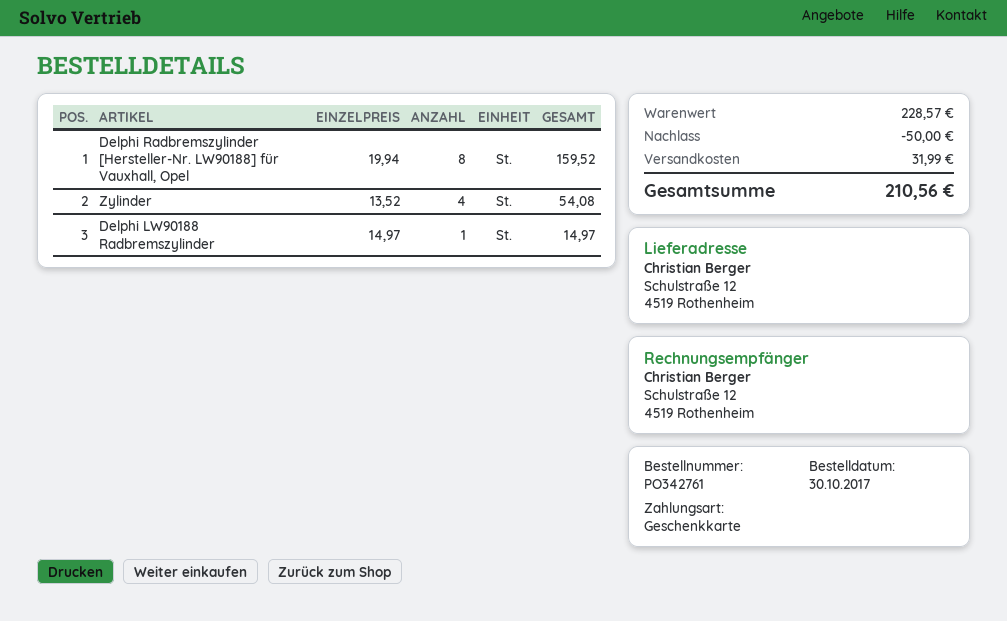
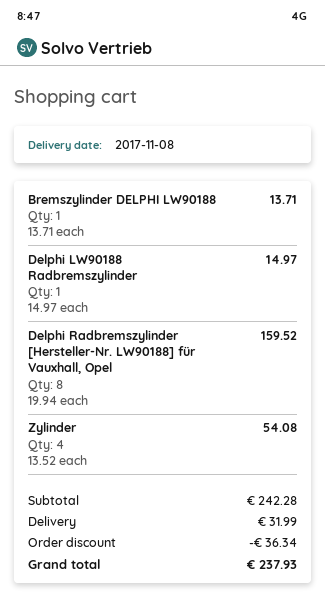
Bremszylinder DELPHI LW90188: none -> 1 x 13.71 = 13.71
subtotal: 228.57 -> 242.28
discount: 50.00 -> 36.34
total: 210.56 -> 237.93

